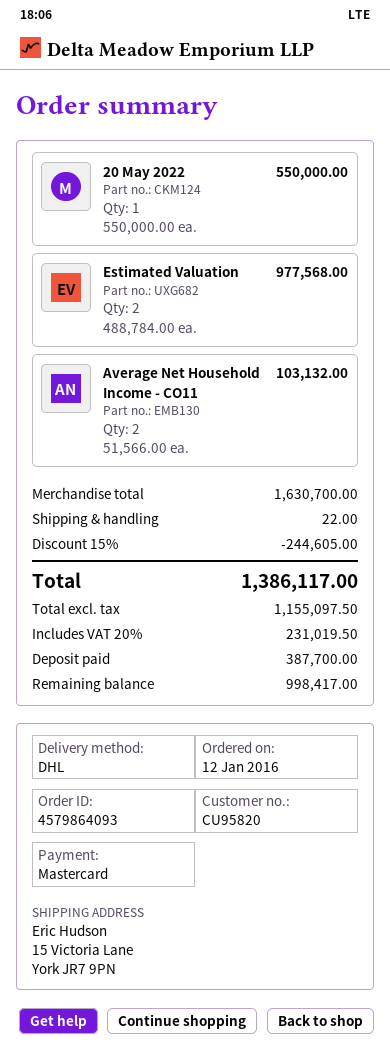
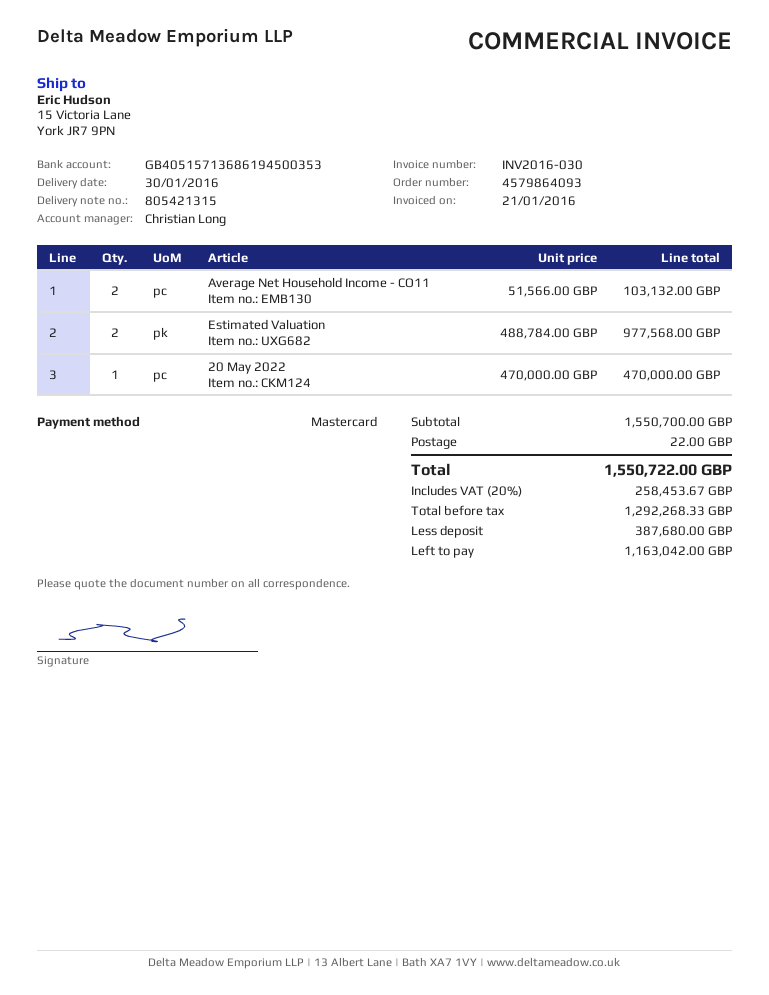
20 May 2022: 1 x 550000.00 = 550000.00 -> 1 x 470000.00 = 470000.00
subtotal: 1630700.00 -> 1550700.00
discount: 15% = 244605.00 -> none
net: 1155097.50 -> 1292268.33
tax: 20% = 231019.50 -> 20% = 258453.67
total: 1386117.00 -> 1550722.00
deposit: 387700.00 -> 387680.00
balance: 998417.00 -> 1163042.00

